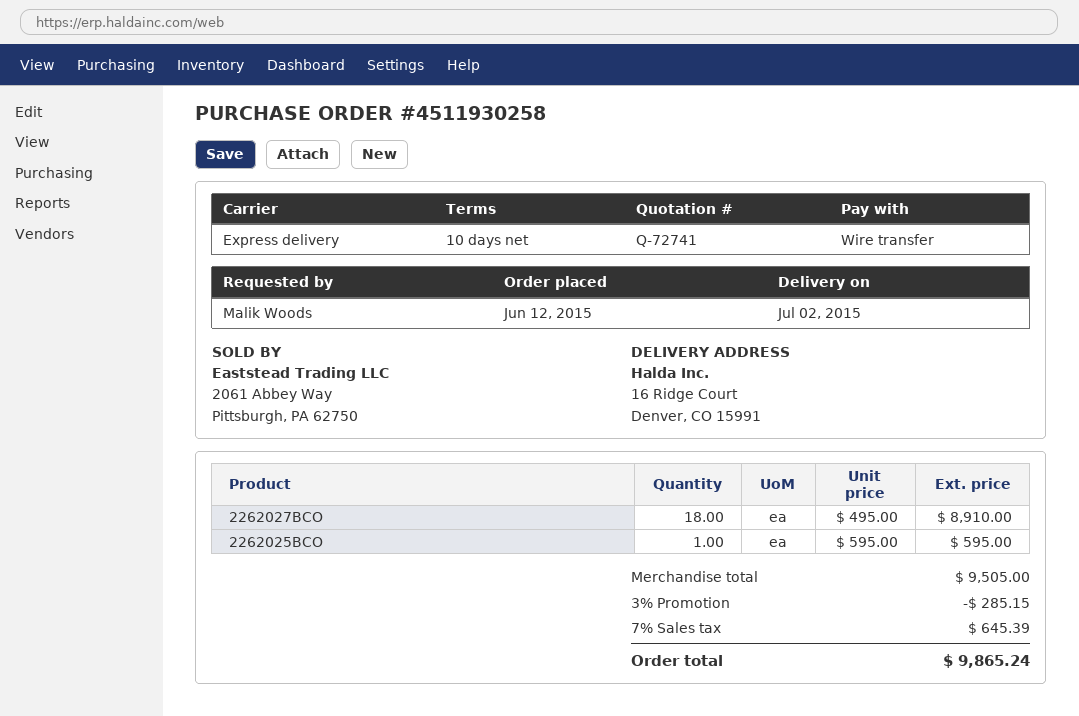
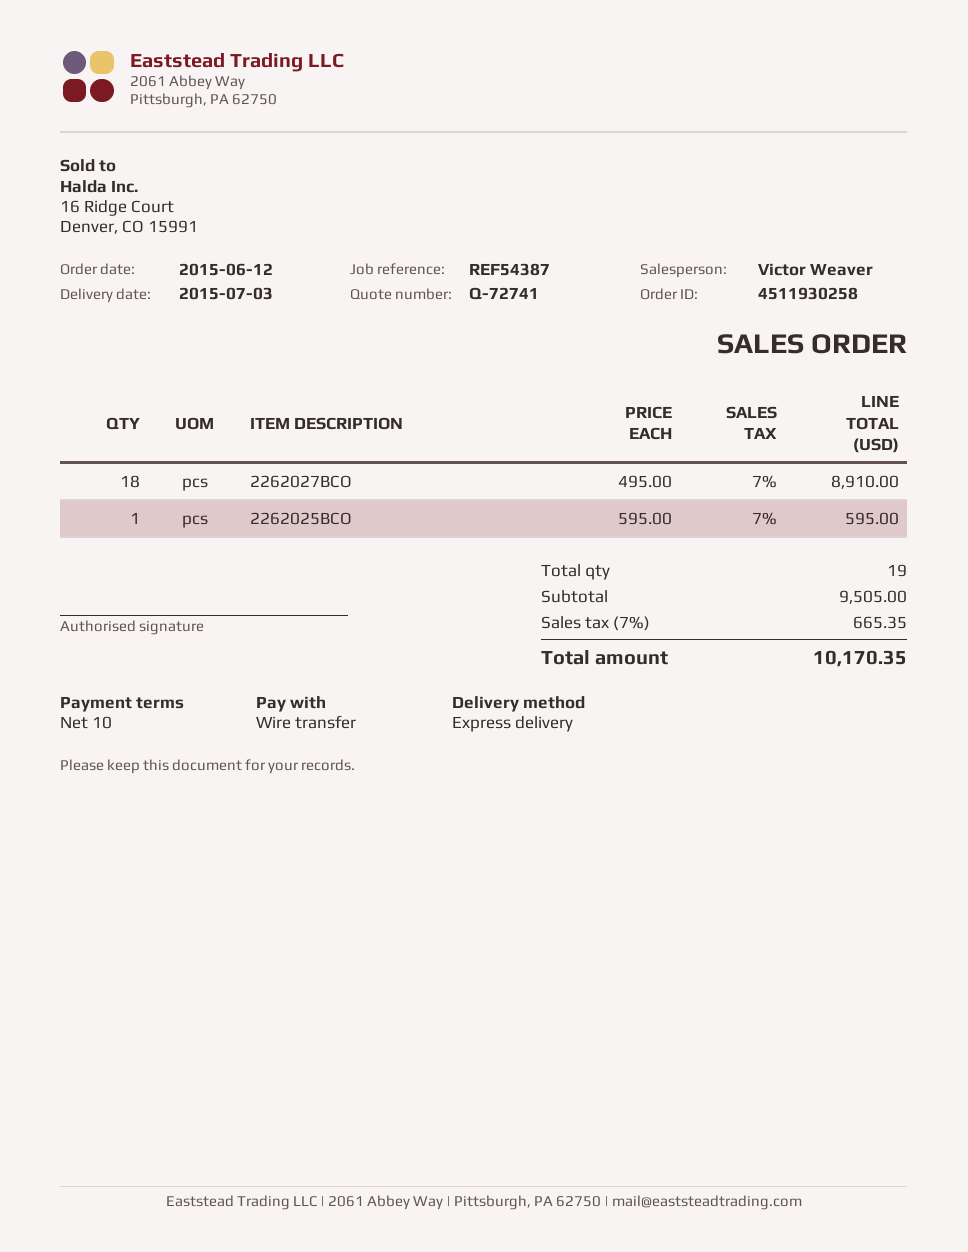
delivery date: 2015-07-02 -> 2015-07-03
discount: 3% = 285.15 -> none
tax: 7% = 645.39 -> 7% = 665.35
total: 9865.24 -> 10170.35

